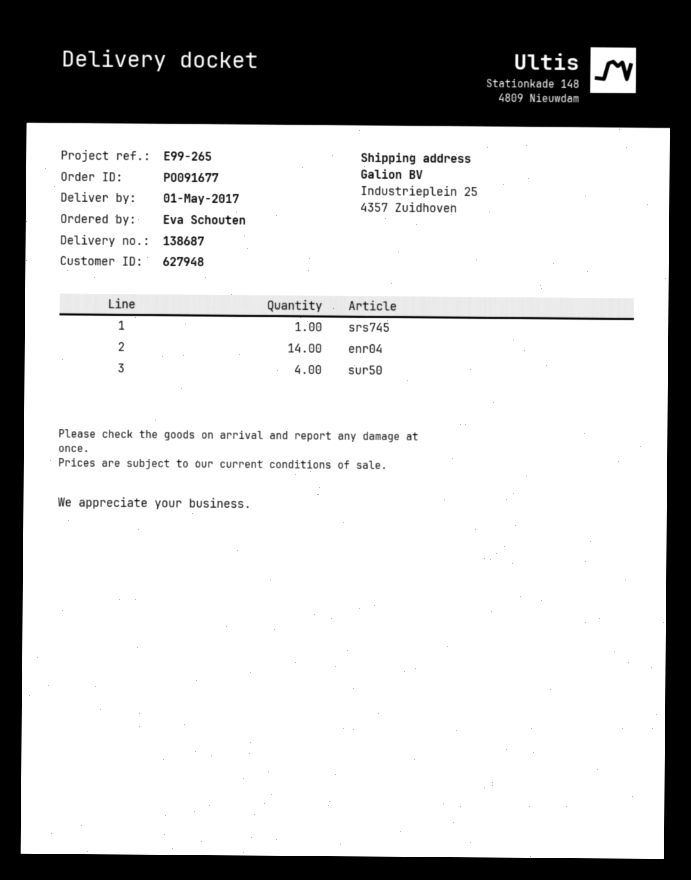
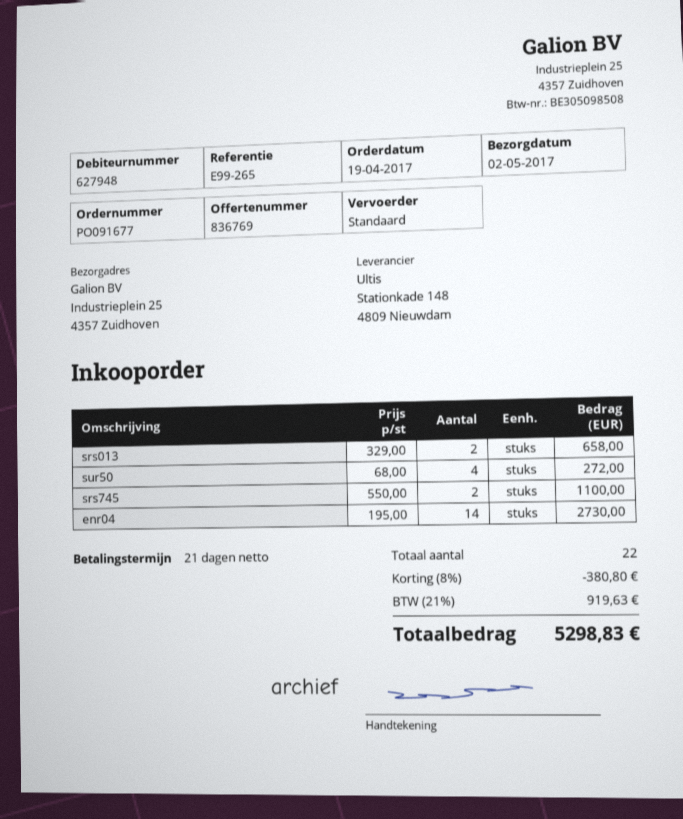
delivery date: 2017-05-01 -> 2017-05-02
srs745: 1 -> 2
srs013: none -> 2

